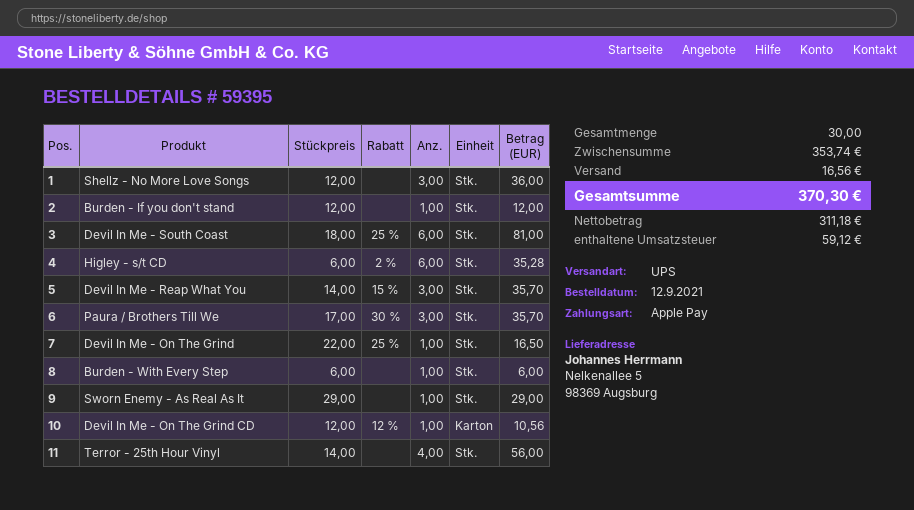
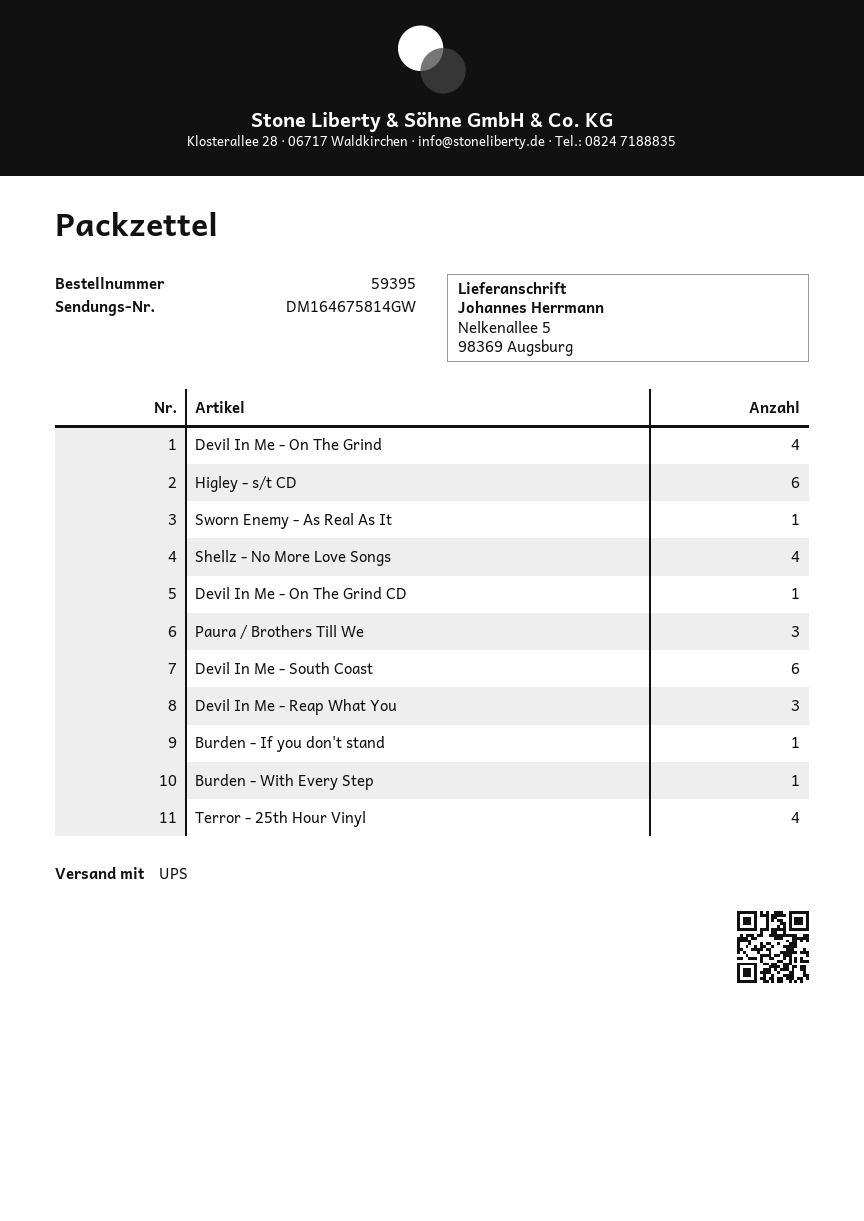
Shellz - No More Love Songs: 3 -> 4
Devil In Me - On The Grind: 1 -> 4

